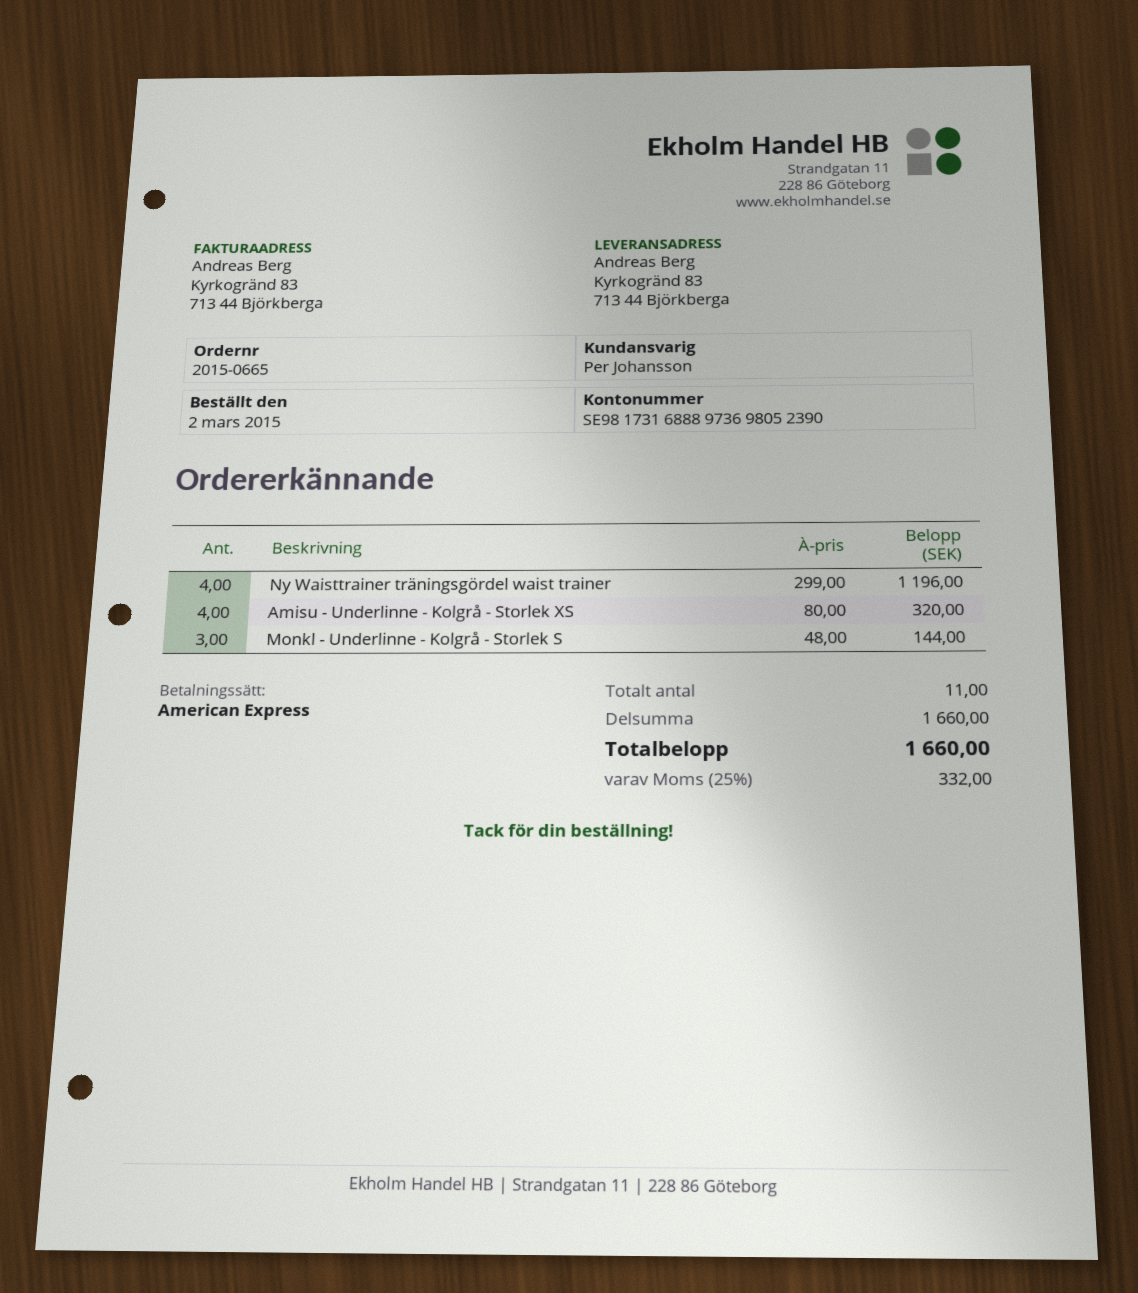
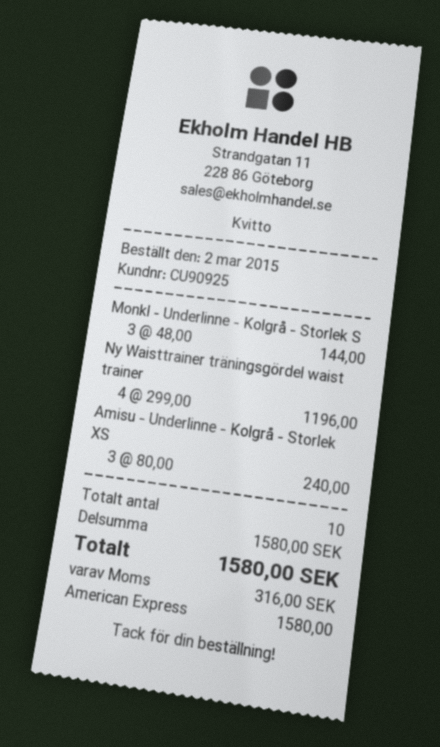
Amisu - Underlinne - Kolgrå - Storlek XS: 4 x 80.00 = 320.00 -> 3 x 80.00 = 240.00
total quantity: 11 -> 10
subtotal: 1660.00 -> 1580.00
tax: 332.00 -> 316.00
total: 1660.00 -> 1580.00

